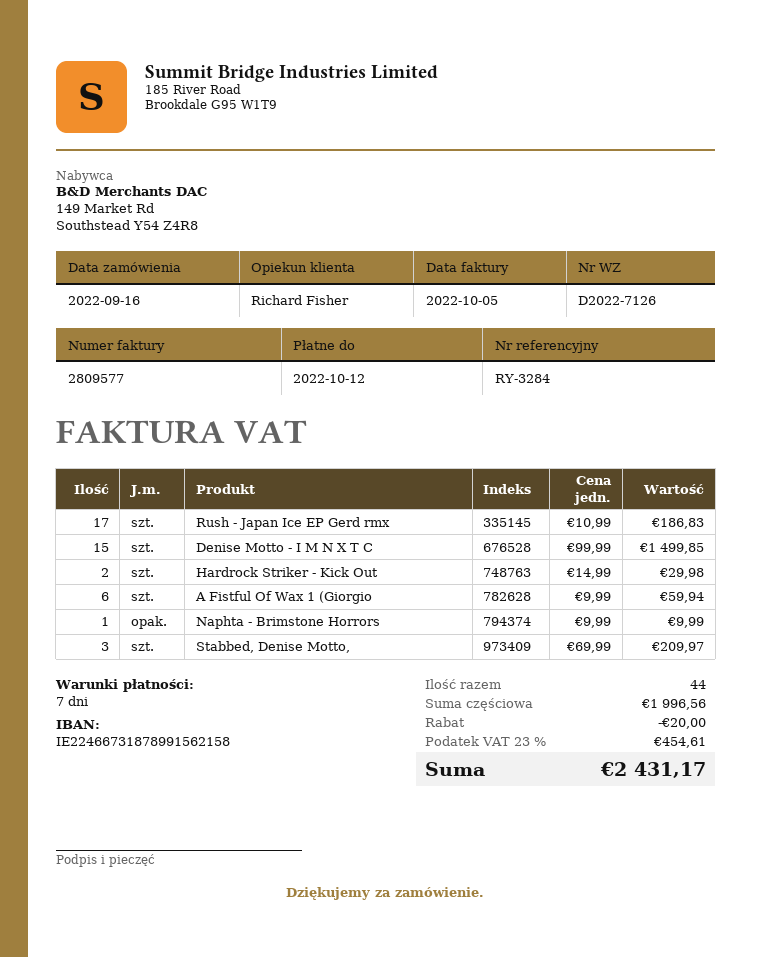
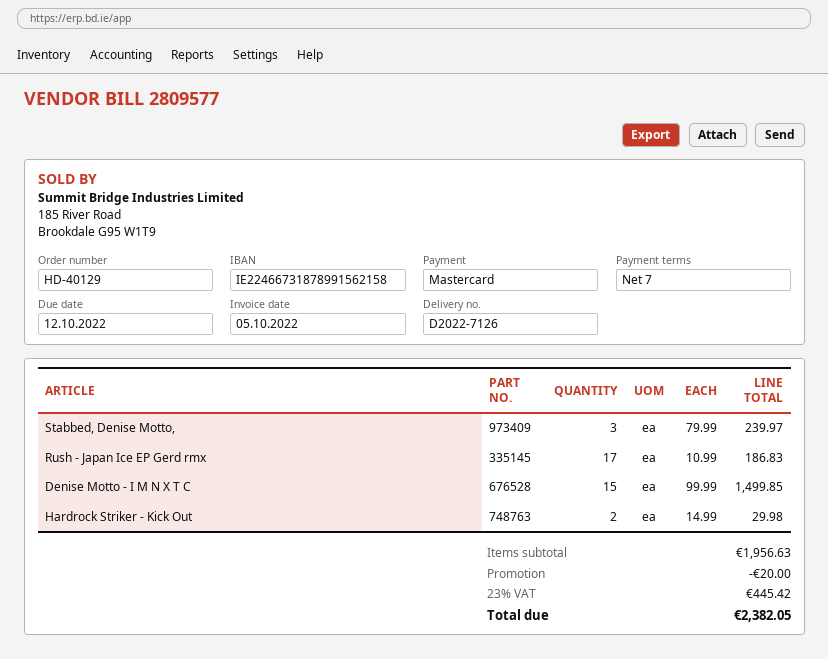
A Fistful Of Wax 1 (Giorgio: 6 x 9.99 = 59.94 -> none
Naphta - Brimstone Horrors: 1 x 9.99 = 9.99 -> none
Stabbed, Denise Motto,: 3 x 69.99 = 209.97 -> 3 x 79.99 = 239.97
subtotal: 1996.56 -> 1956.63
tax: 23% = 454.61 -> 23% = 445.42
total: 2431.17 -> 2382.05

